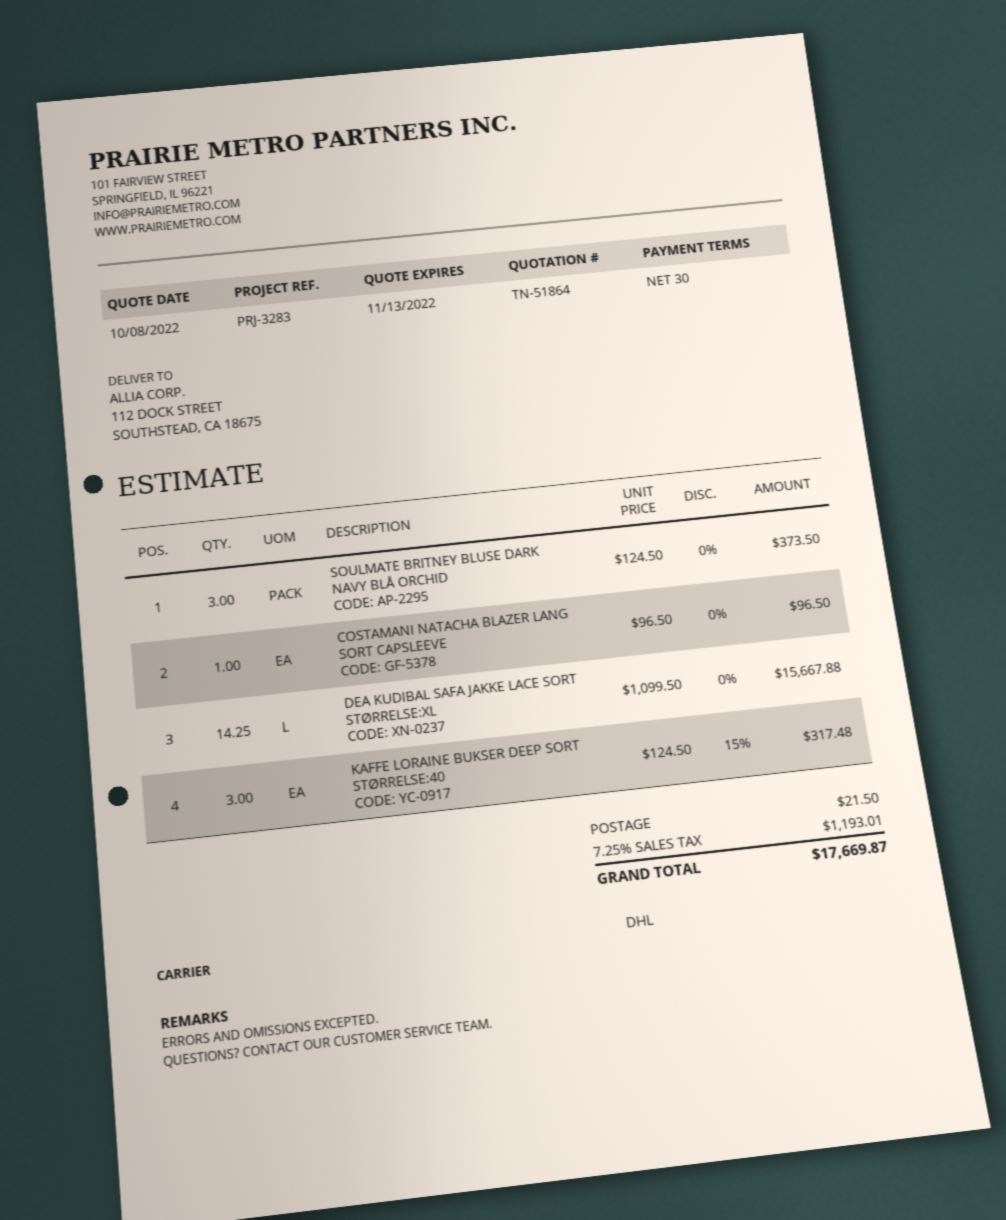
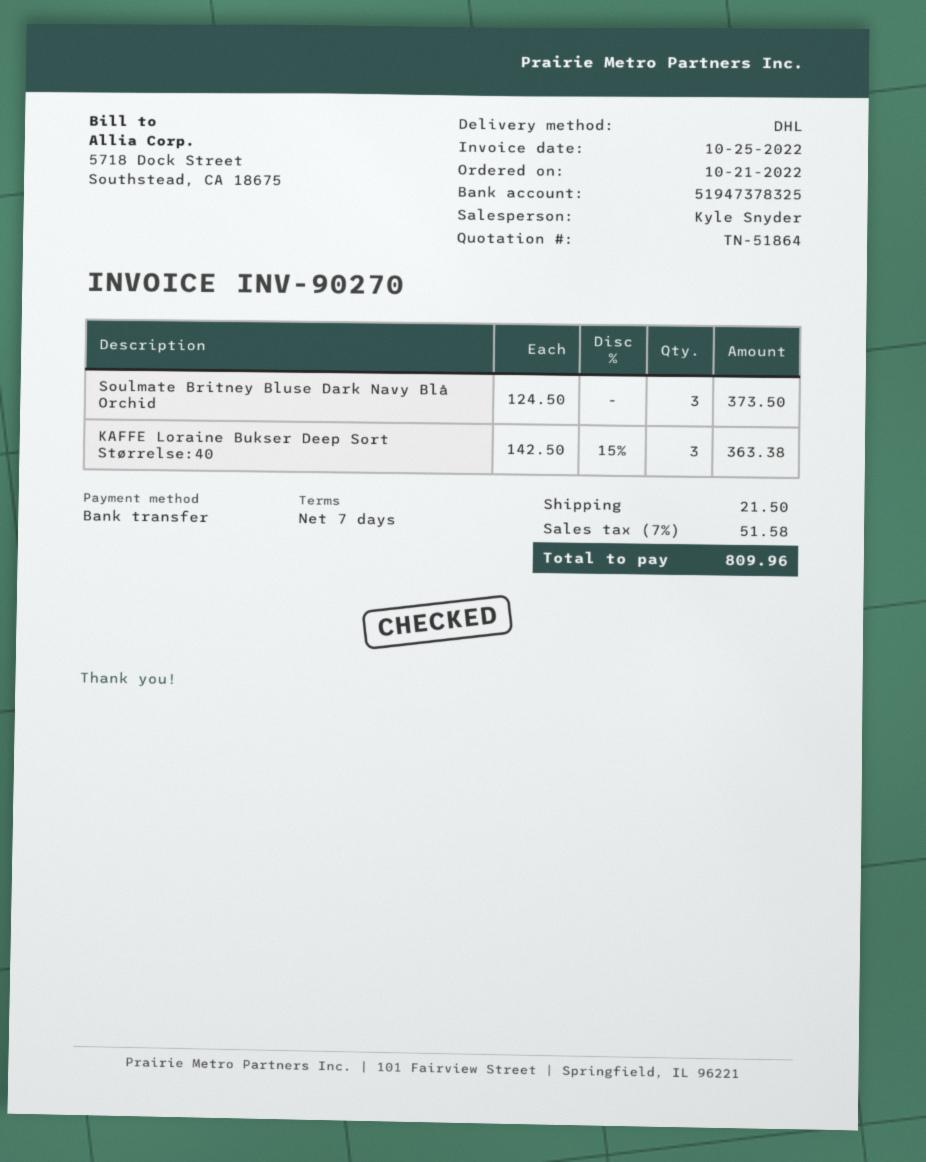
payment terms: 30 days -> 7 days
COSTAMANI NATACHA BLAZER LANG SORT CAPSLEEVE: 1 x 96.50 = 96.50 -> none
DEA KUDIBAL SAFA JAKKE LACE SORT STØRRELSE:XL: 14.25 x 1099.50 = 15667.88 -> none
KAFFE LORAINE BUKSER DEEP SORT STØRRELSE:40: 3 x 124.50 - 15% = 317.48 -> 3 x 142.50 - 15% = 363.38
tax: 7.25% = 1193.01 -> 7% = 51.58
total: 17669.87 -> 809.96

